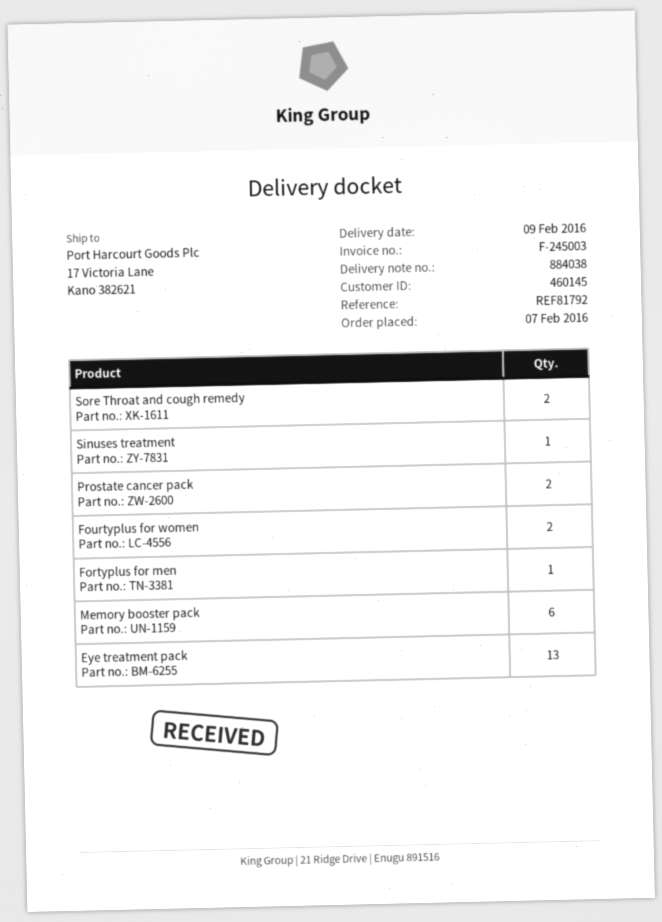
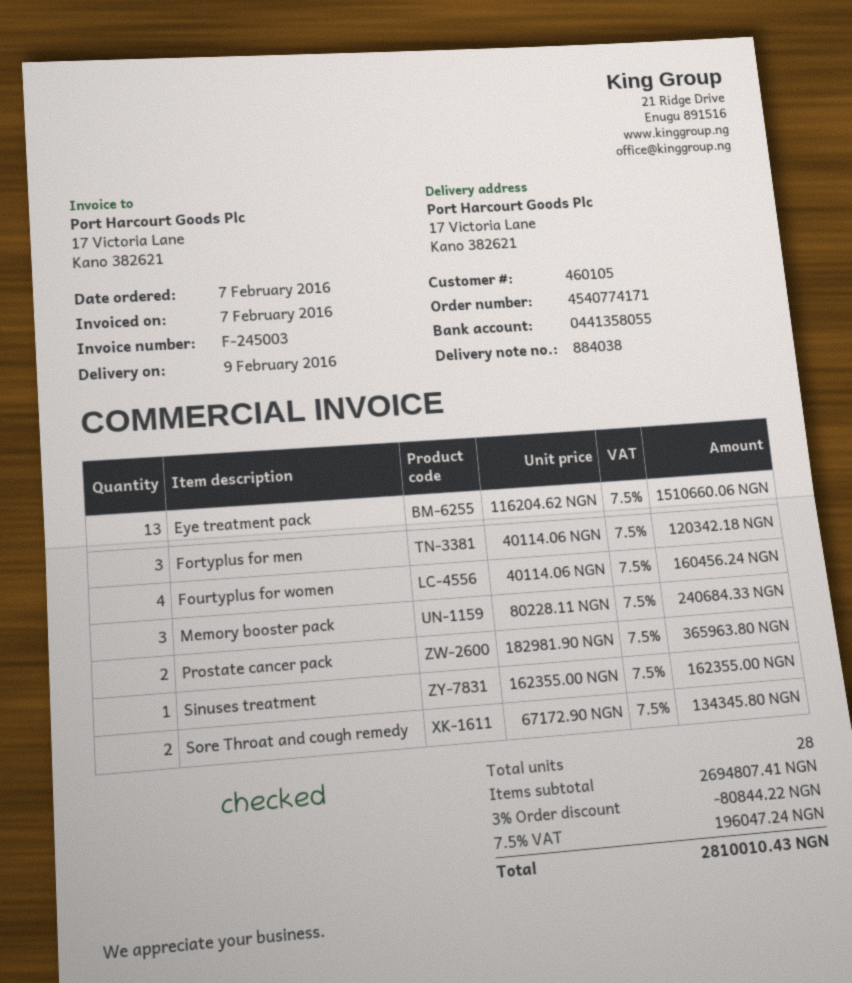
customer number: 460145 -> 460105
Fourtyplus for women: 2 -> 4
Fortyplus for men: 1 -> 3
Memory booster pack: 6 -> 3

